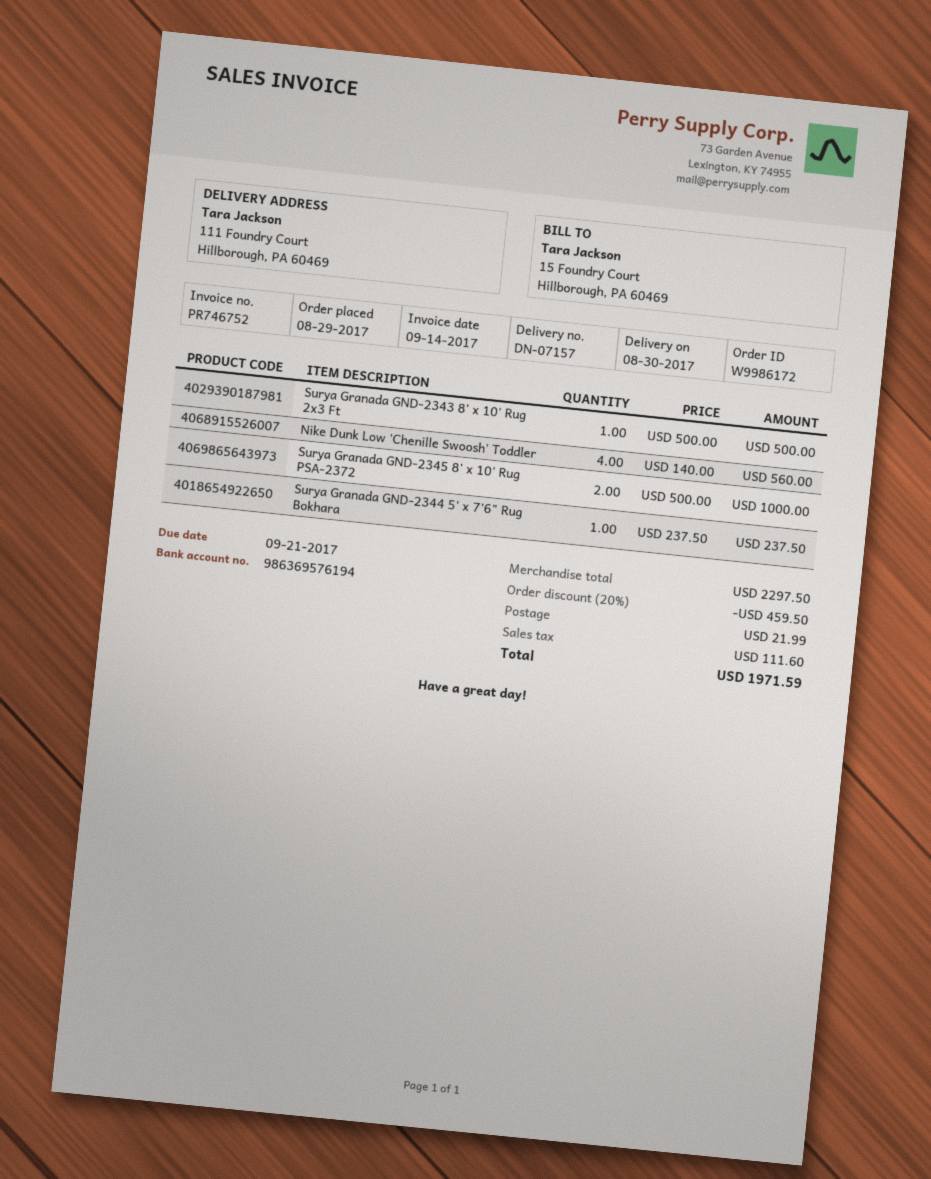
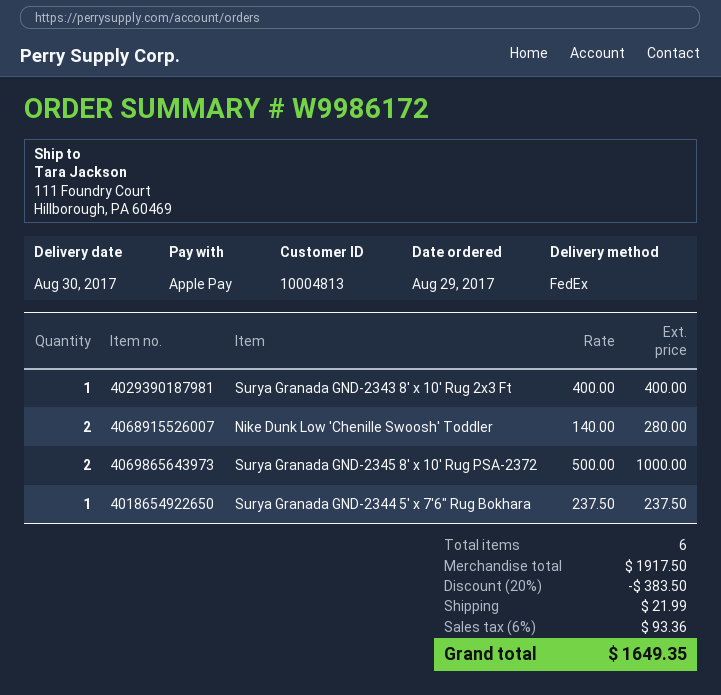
Surya Granada GND-2343 8' x 10' Rug 2x3 Ft: 1 x 500.00 = 500.00 -> 1 x 400.00 = 400.00
Nike Dunk Low 'Chenille Swoosh' Toddler: 4 x 140.00 = 560.00 -> 2 x 140.00 = 280.00
subtotal: 2297.50 -> 1917.50
discount: 20% = 459.50 -> 20% = 383.50
tax: 111.60 -> 93.36
total: 1971.59 -> 1649.35

